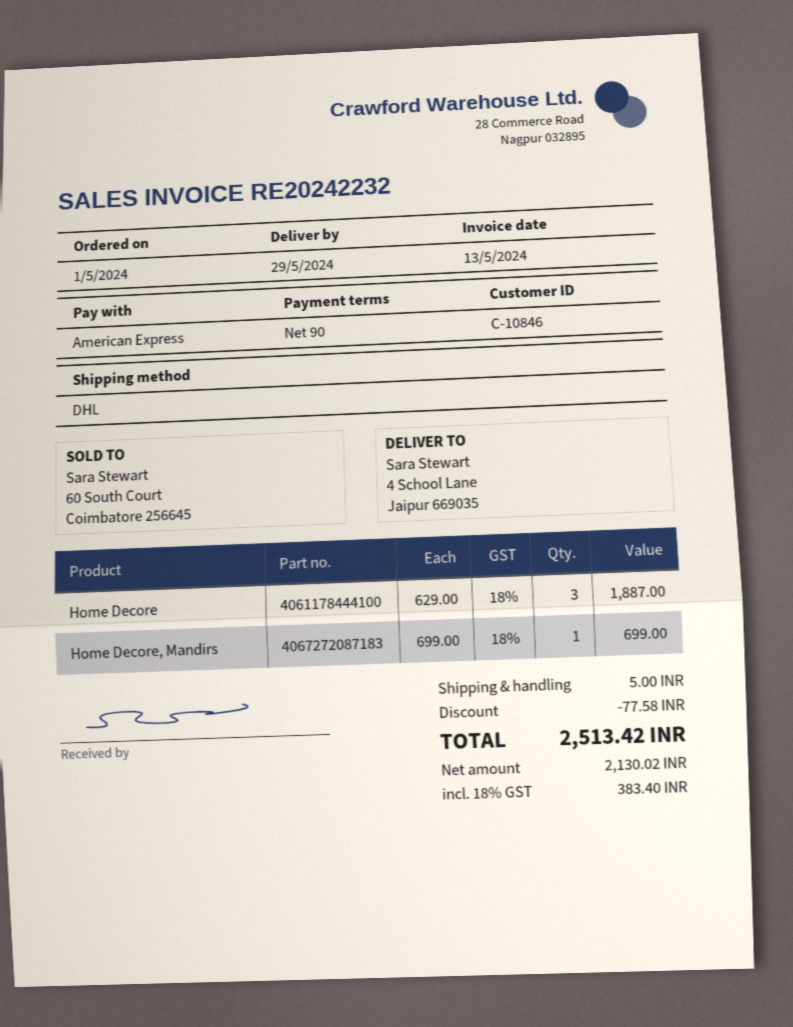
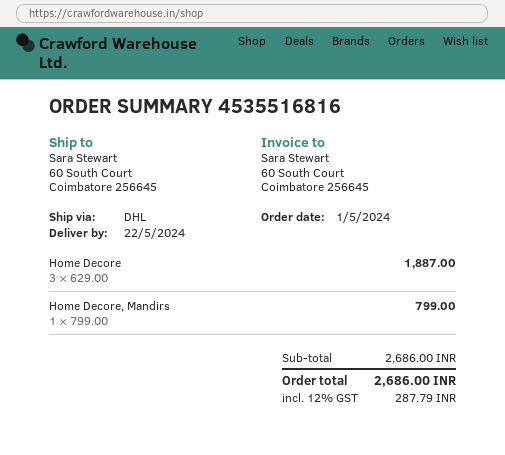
delivery date: 2024-05-29 -> 2024-05-22
ship to: 4 School Lane, Jaipur 669035 -> 60 South Court, Coimbatore 256645
Home Decore, Mandirs: 1 x 699.00 = 699.00 -> 1 x 799.00 = 799.00
discount: 77.58 -> none
shipping: 5.00 -> none
tax: 18% = 383.40 -> 12% = 287.79
total: 2513.42 -> 2686.00

